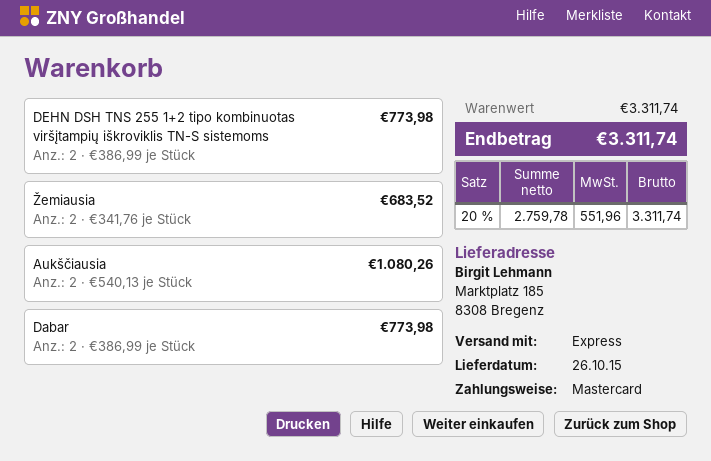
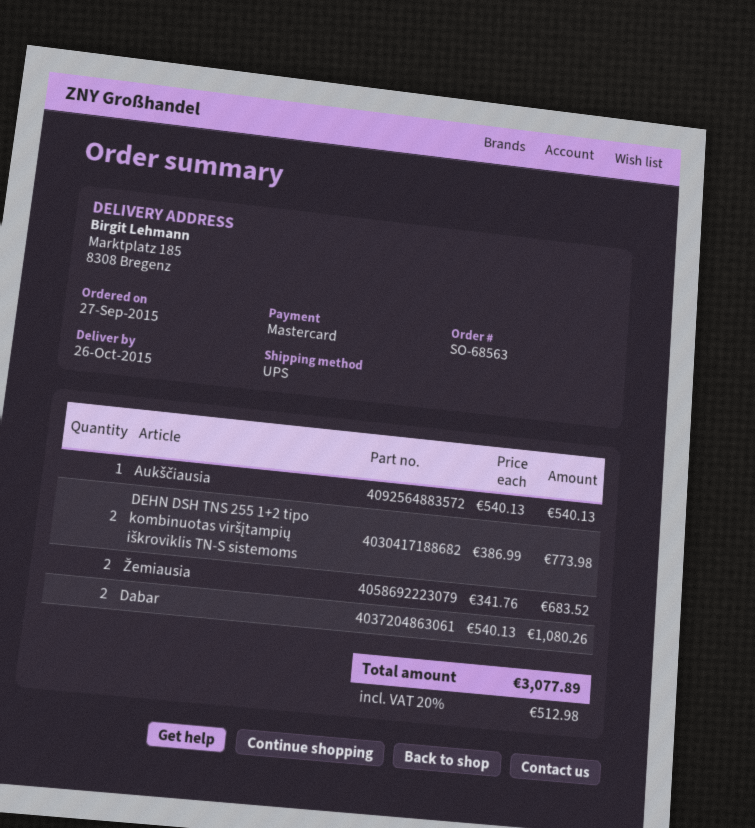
shipping method: express -> UPS
Aukščiausia: 2 x 540.13 = 1080.26 -> 1 x 540.13 = 540.13
Dabar: 2 x 386.99 = 773.98 -> 2 x 540.13 = 1080.26
tax: 20% = 551.96 -> 20% = 512.98
total: 3311.74 -> 3077.89

